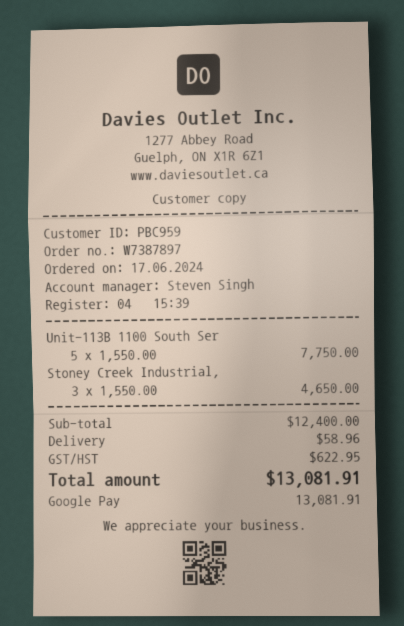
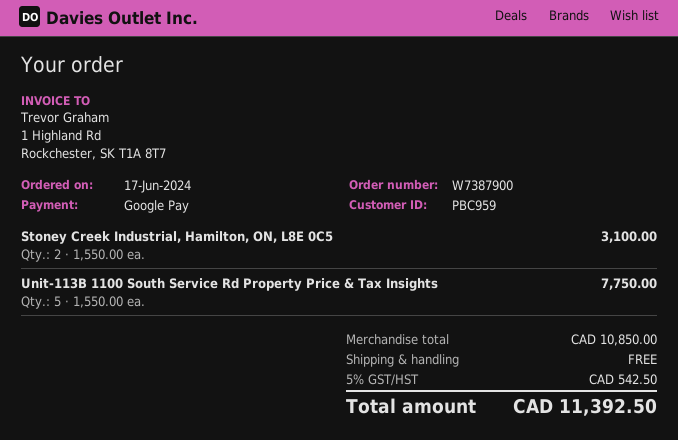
order number: W7387897 -> W7387900
Stoney Creek Industrial,: 3 x 1550.00 = 4650.00 -> 2 x 1550.00 = 3100.00
subtotal: 12400.00 -> 10850.00
shipping: 58.96 -> 0.00
tax: 622.95 -> 542.50
total: 13081.91 -> 11392.50

